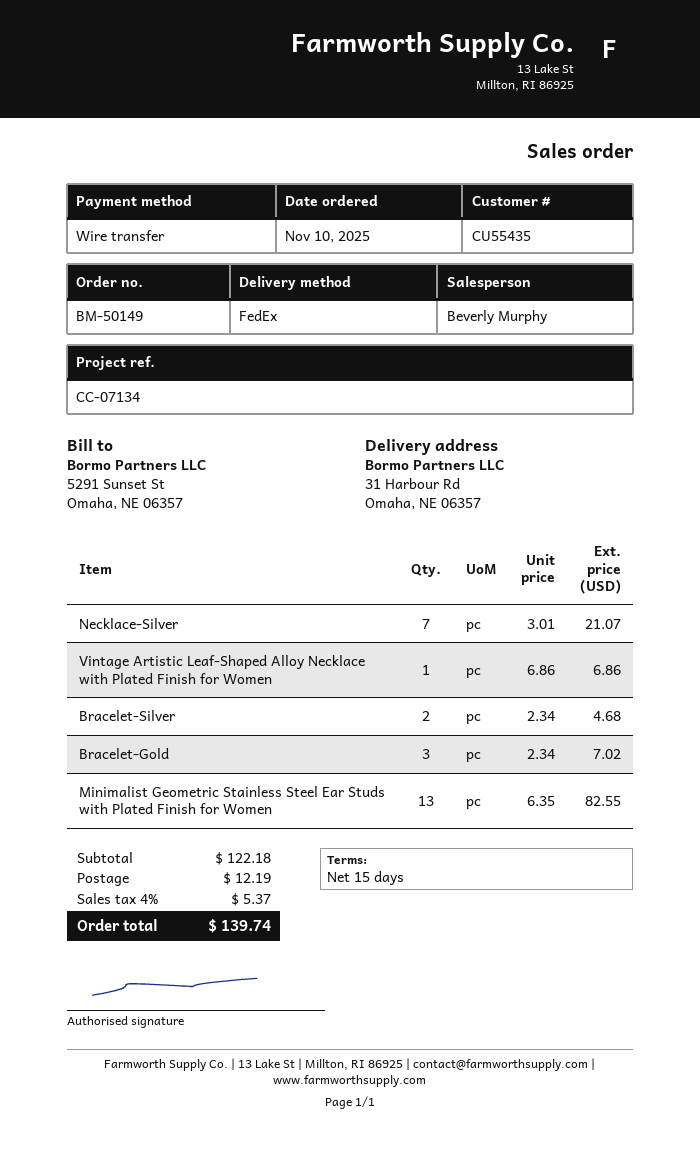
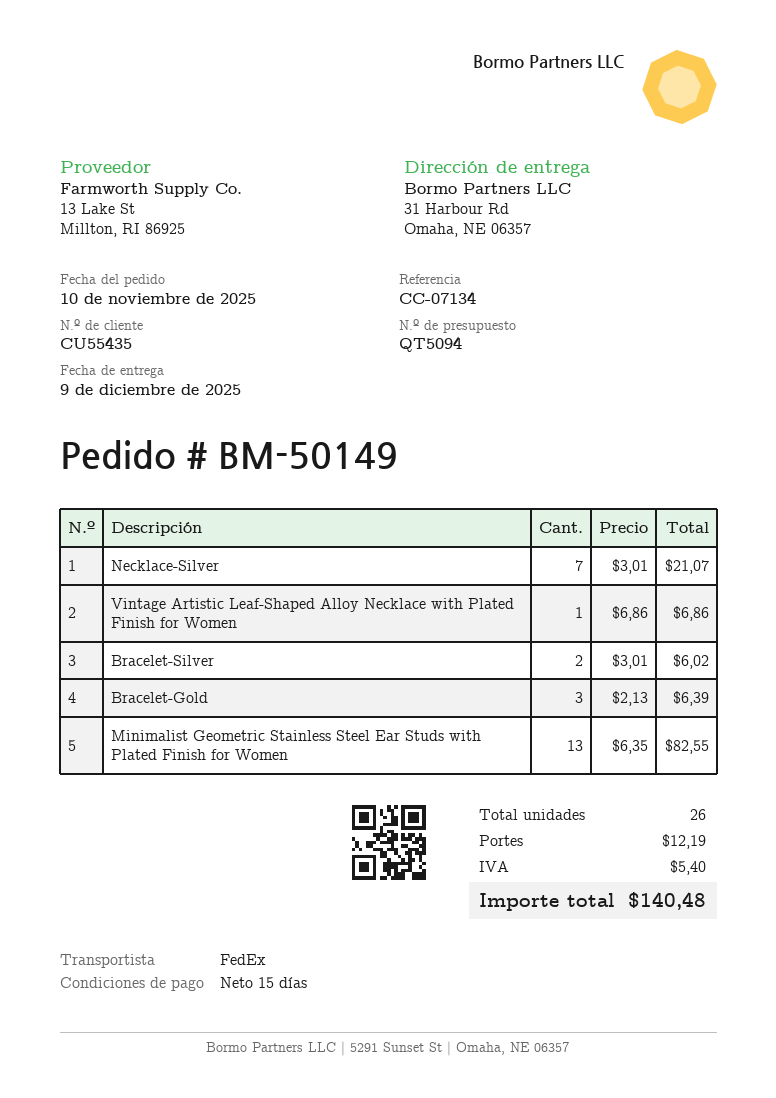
Bracelet-Silver: 2 x 2.34 = 4.68 -> 2 x 3.01 = 6.02
Bracelet-Gold: 3 x 2.34 = 7.02 -> 3 x 2.13 = 6.39
tax: 5.37 -> 5.40
total: 139.74 -> 140.48

